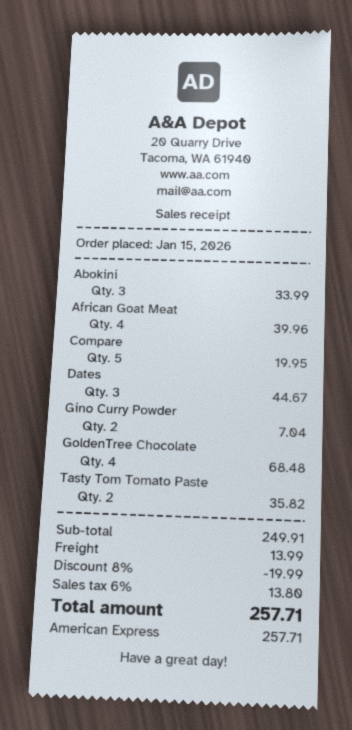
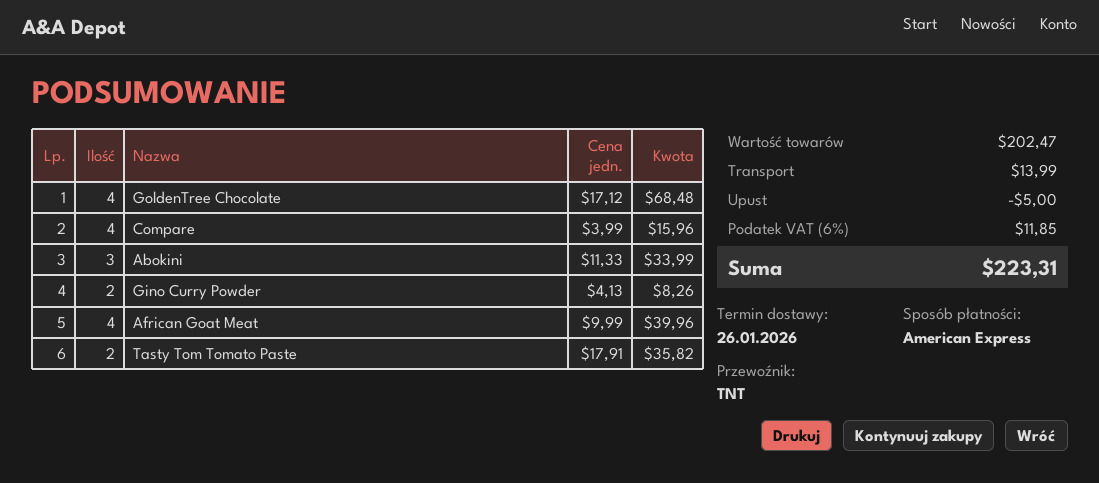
Compare: 5 for 19.95 -> 4 for 15.96
Dates: 3 for 44.67 -> none
Gino Curry Powder: 2 for 7.04 -> 2 for 8.26
subtotal: 249.91 -> 202.47
discount: 19.99 -> 5.00
tax: 6% = 13.80 -> 6% = 11.85
total: 257.71 -> 223.31

